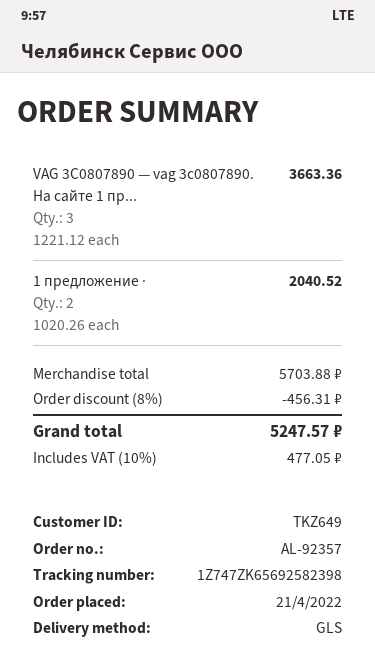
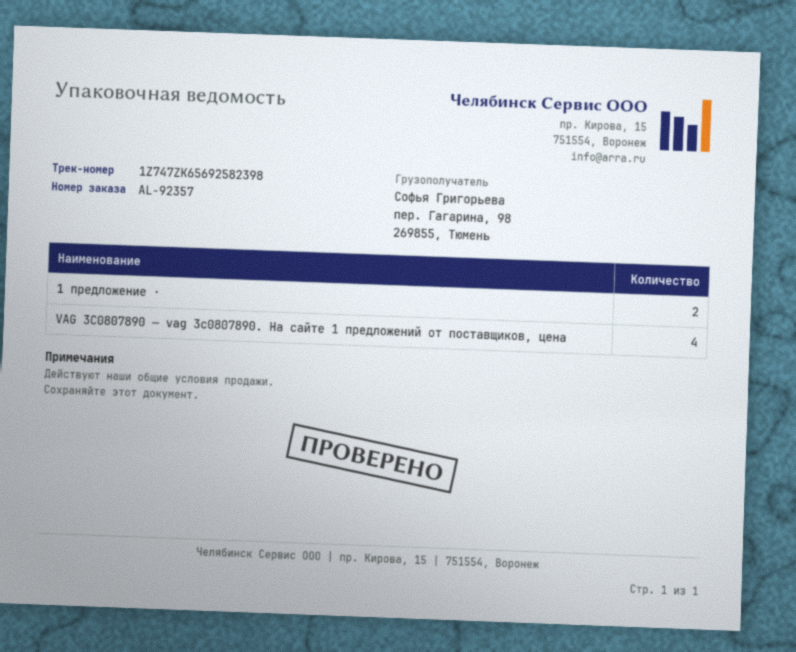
VAG 3C0807890 — vag 3c0807890. На сайте 1 пр...: 3 -> 4

